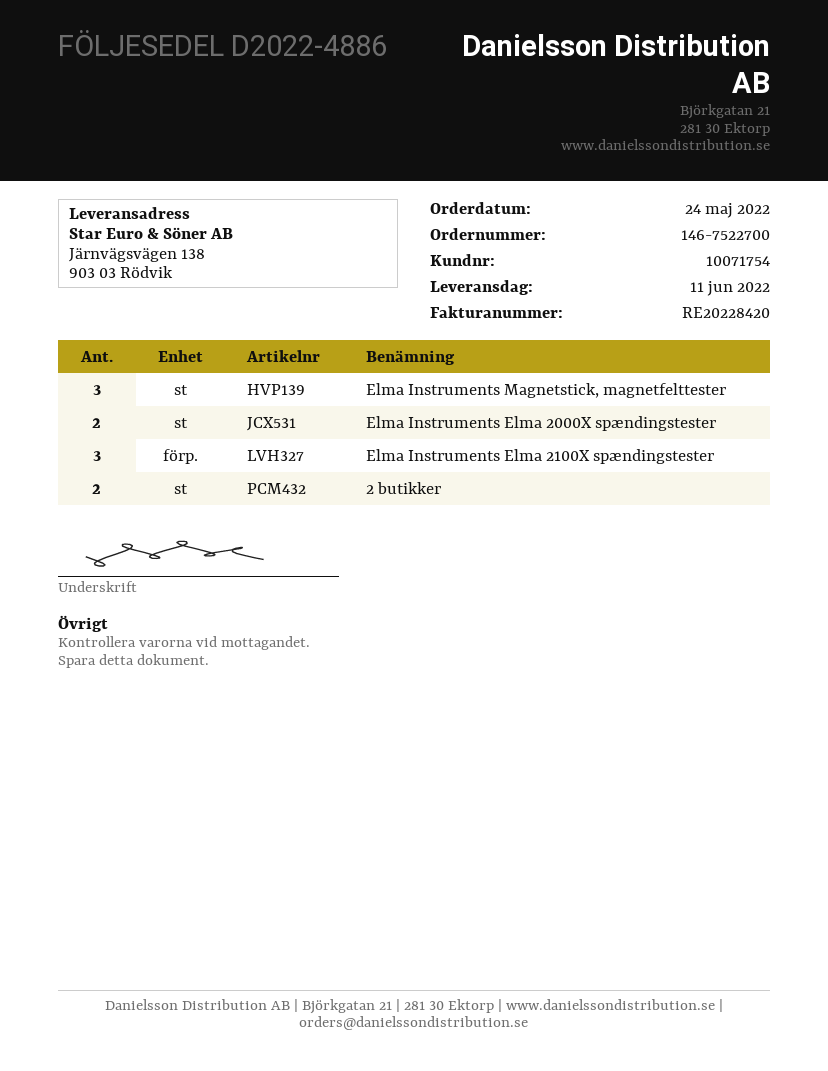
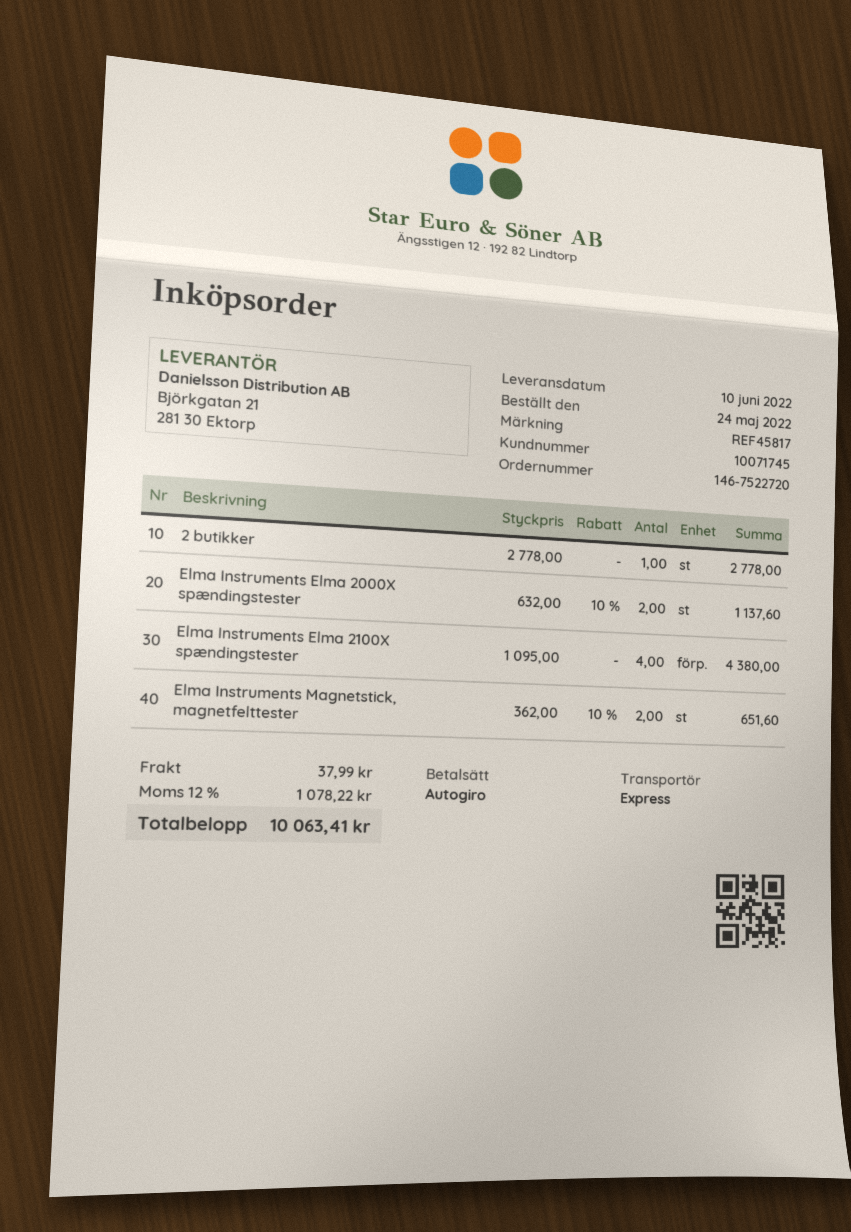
order number: 146-7522700 -> 146-7522720
delivery date: 2022-06-11 -> 2022-06-10
customer number: 10071754 -> 10071745
Elma Instruments Magnetstick, magnetfelttester: 3 -> 2
Elma Instruments Elma 2100X spændingstester: 3 -> 4
2 butikker: 2 -> 1

